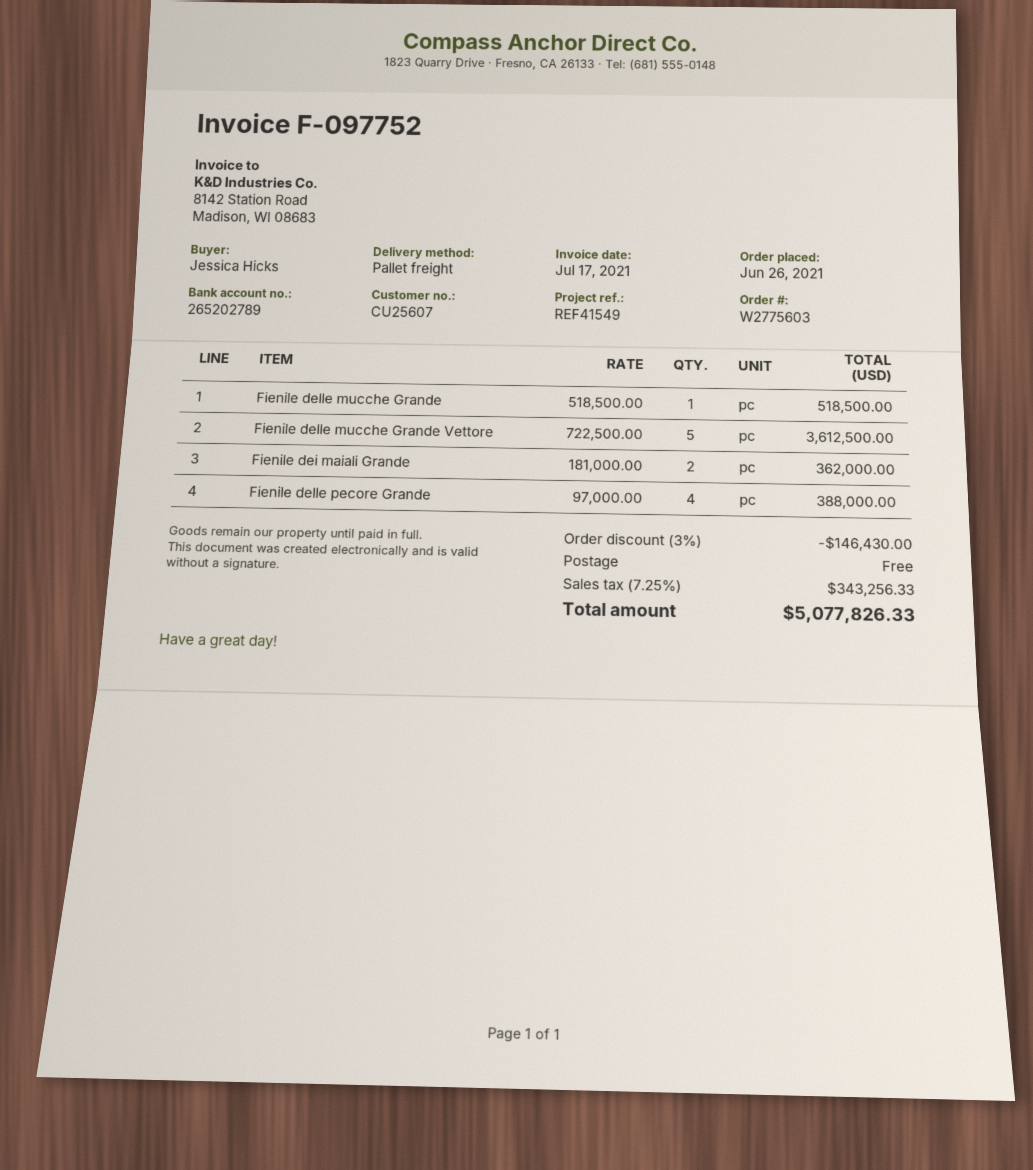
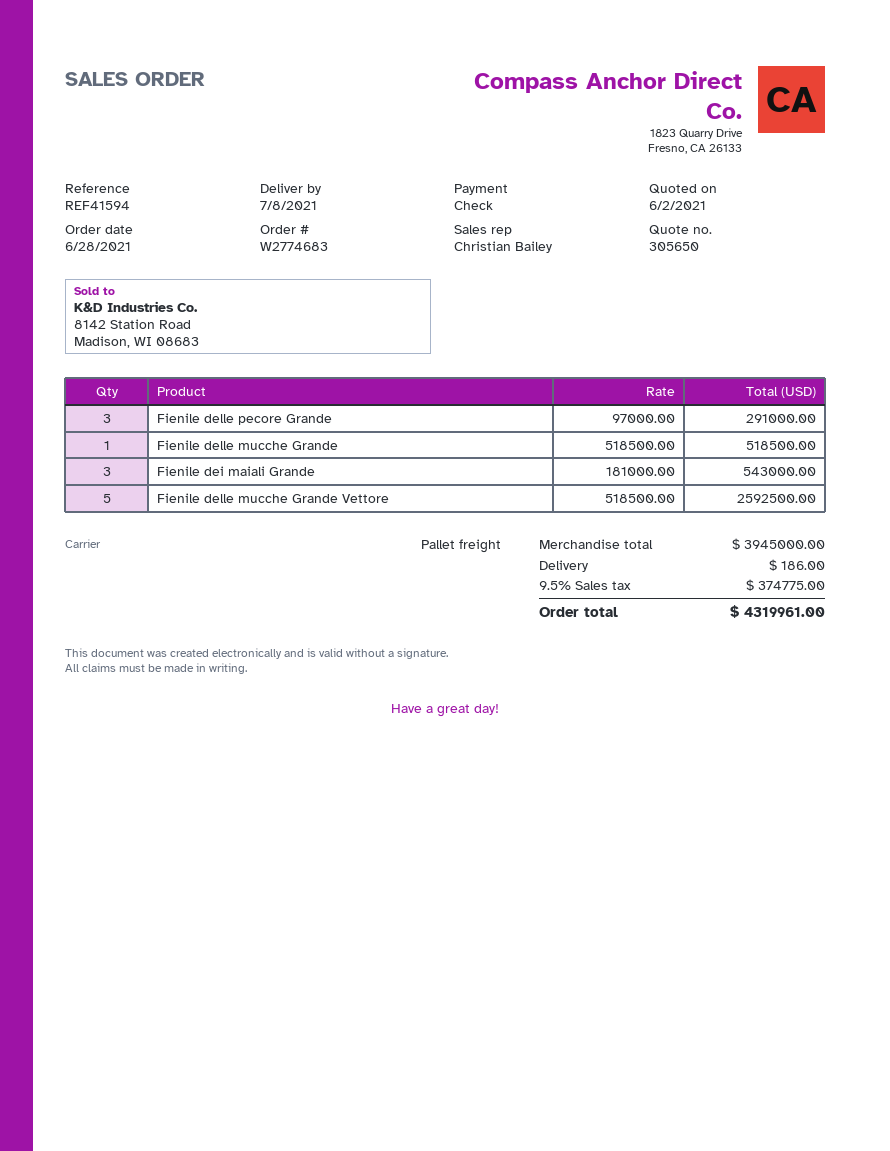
order number: W2775603 -> W2774683
order date: 2021-06-26 -> 2021-06-28
reference: REF41549 -> REF41594
Fienile delle mucche Grande Vettore: 5 x 722500.00 = 3612500.00 -> 5 x 518500.00 = 2592500.00
Fienile dei maiali Grande: 2 x 181000.00 = 362000.00 -> 3 x 181000.00 = 543000.00
Fienile delle pecore Grande: 4 x 97000.00 = 388000.00 -> 3 x 97000.00 = 291000.00
discount: 3% = 146430.00 -> none
shipping: 0.00 -> 186.00
tax: 7.25% = 343256.33 -> 9.5% = 374775.00
total: 5077826.33 -> 4319961.00

